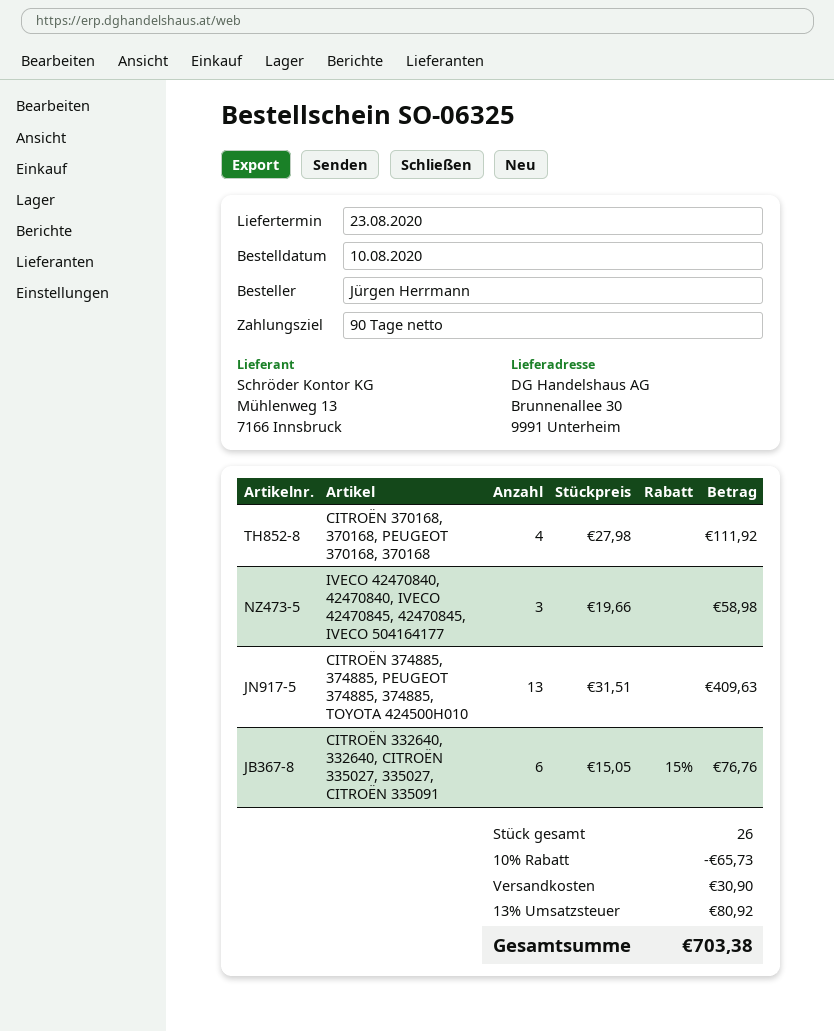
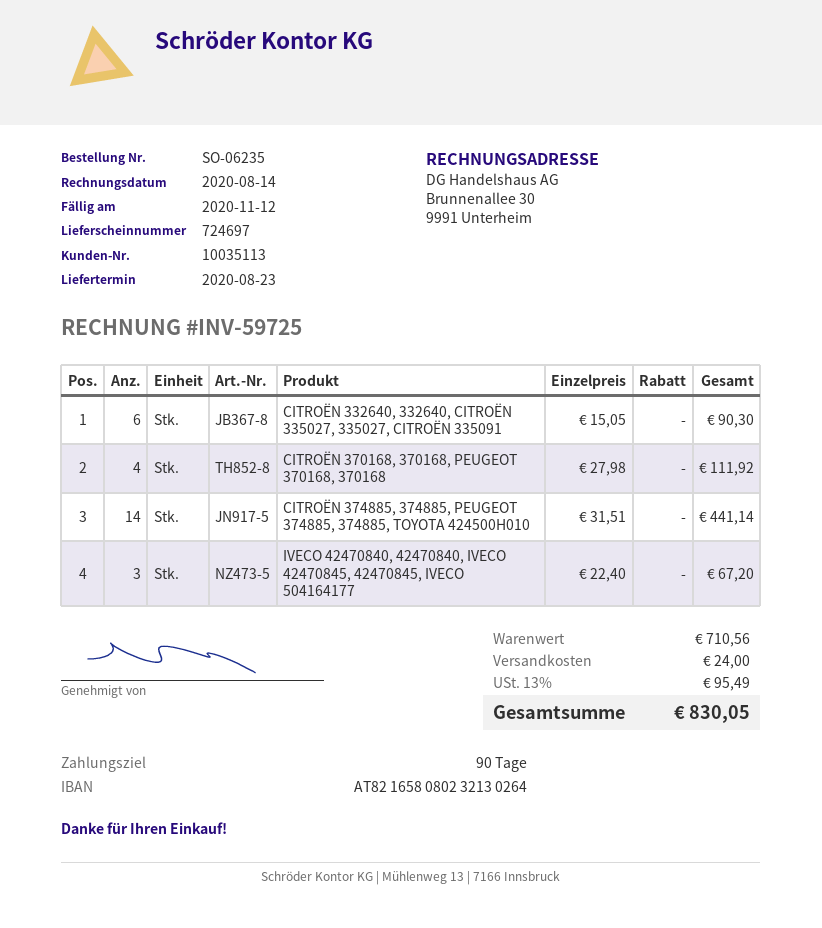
order number: SO-06325 -> SO-06235
IVECO 42470840, 42470840, IVECO 42470845, 42470845, IVECO 504164177: 3 x 19.66 = 58.98 -> 3 x 22.40 = 67.20
CITROËN 374885, 374885, PEUGEOT 374885, 374885, TOYOTA 424500H010: 13 x 31.51 = 409.63 -> 14 x 31.51 = 441.14
CITROËN 332640, 332640, CITROËN 335027, 335027, CITROËN 335091: 6 x 15.05 - 15% = 76.76 -> 6 x 15.05 = 90.30
discount: 10% = 65.73 -> none
shipping: 30.90 -> 24.00
tax: 13% = 80.92 -> 13% = 95.49
total: 703.38 -> 830.05

